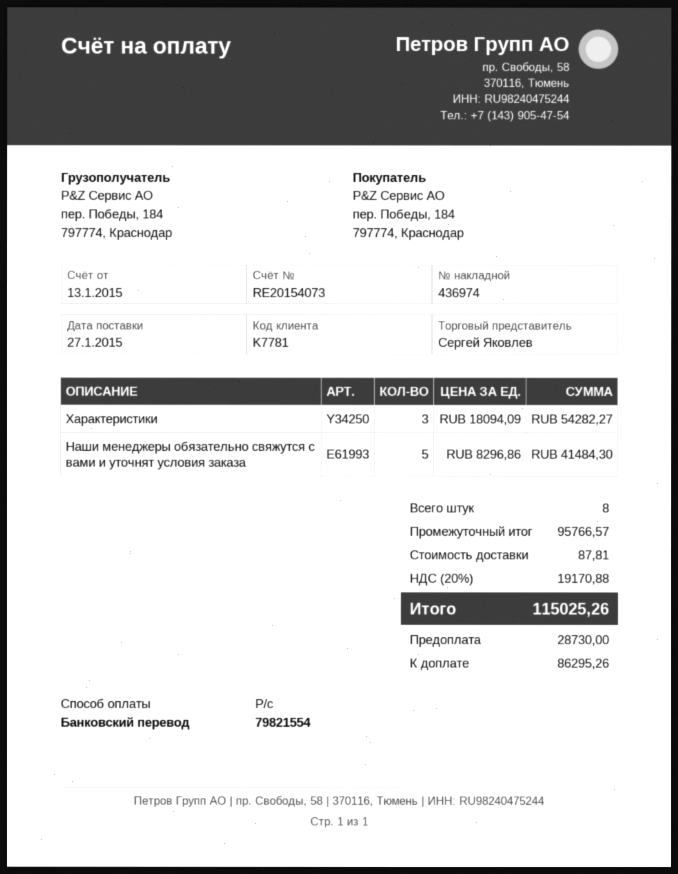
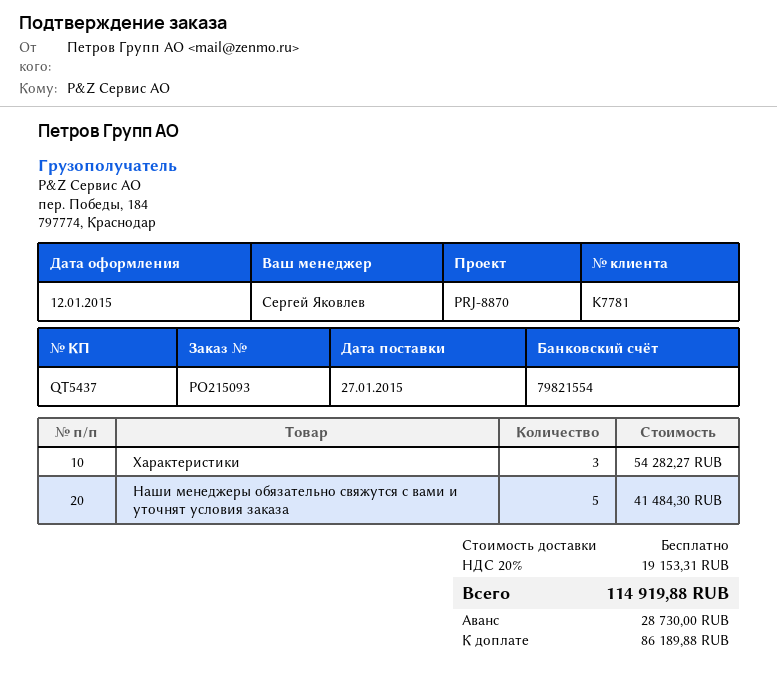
shipping: 87.81 -> 0.00
tax: 20% = 19170.88 -> 20% = 19153.31
total: 115025.26 -> 114919.88
balance: 86295.26 -> 86189.88

